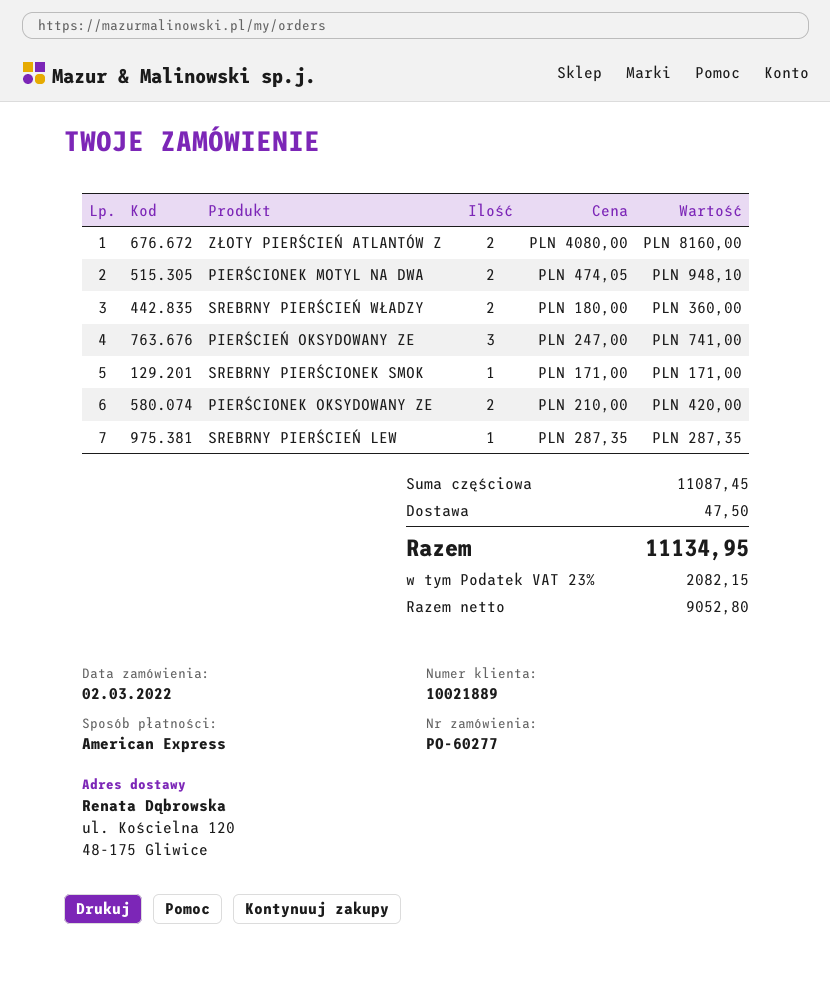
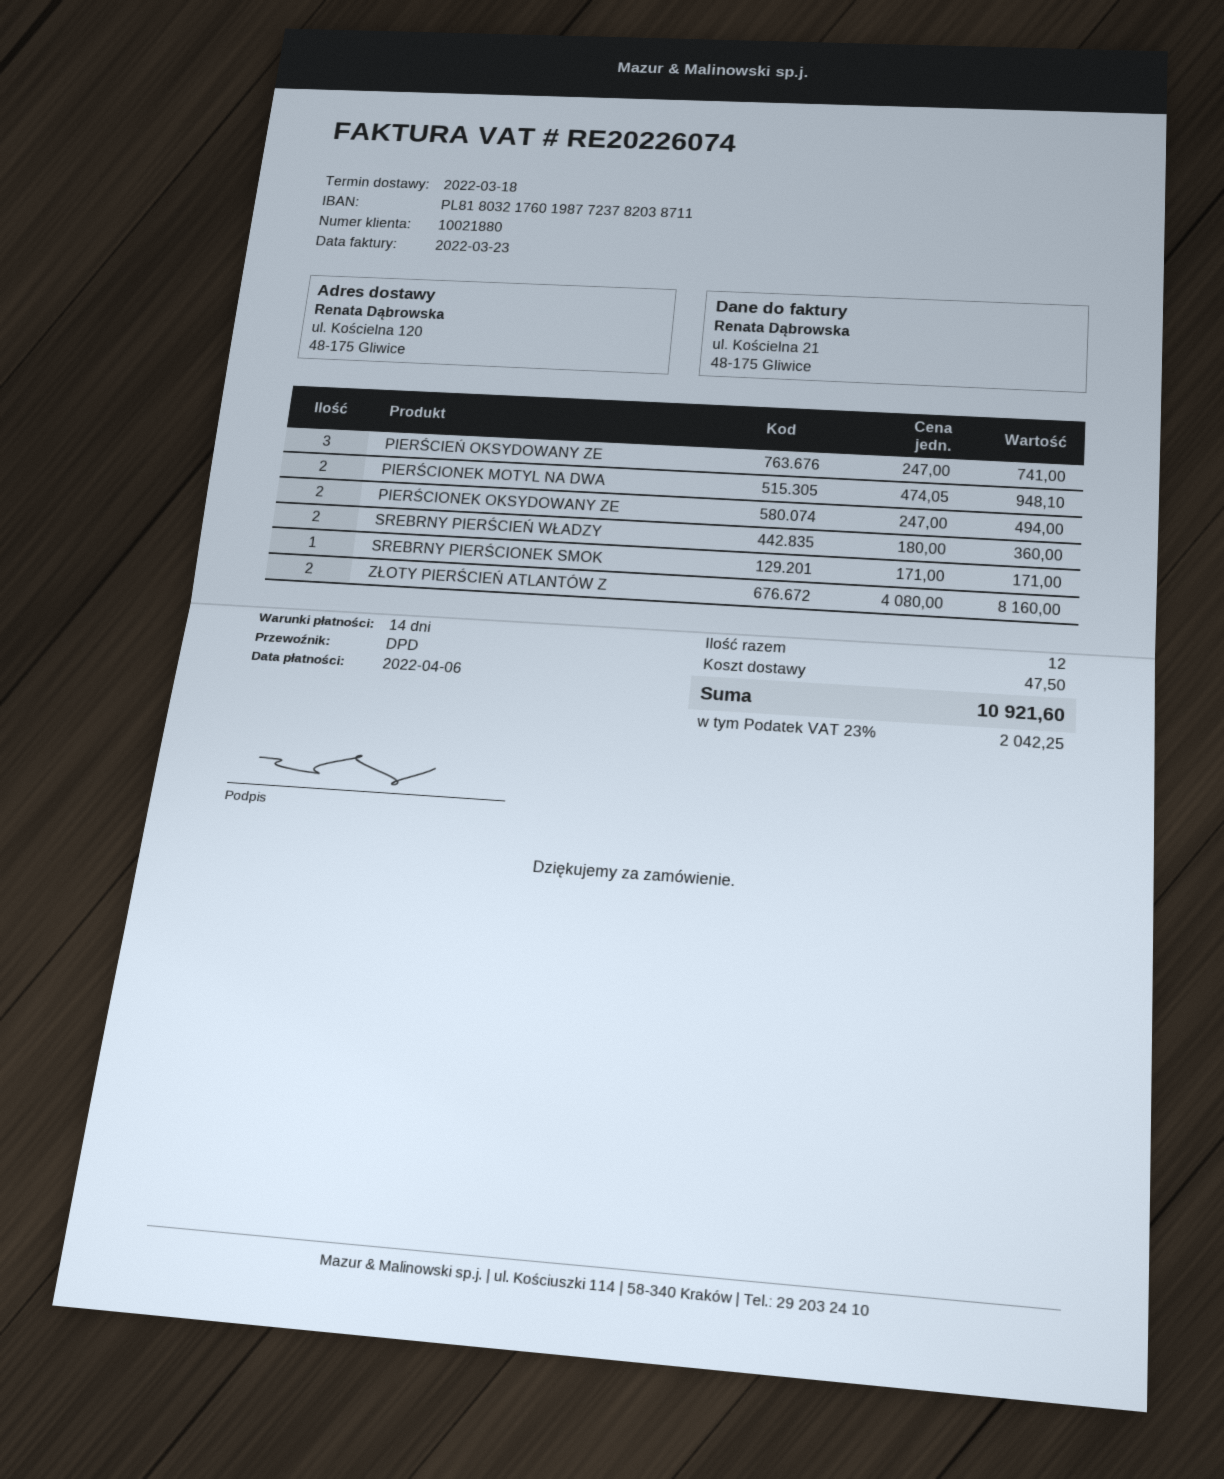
customer number: 10021889 -> 10021880
PIERŚCIONEK OKSYDOWANY ZE: 2 x 210.00 = 420.00 -> 2 x 247.00 = 494.00
SREBRNY PIERŚCIEŃ LEW: 1 x 287.35 = 287.35 -> none
tax: 23% = 2082.15 -> 23% = 2042.25
total: 11134.95 -> 10921.60

